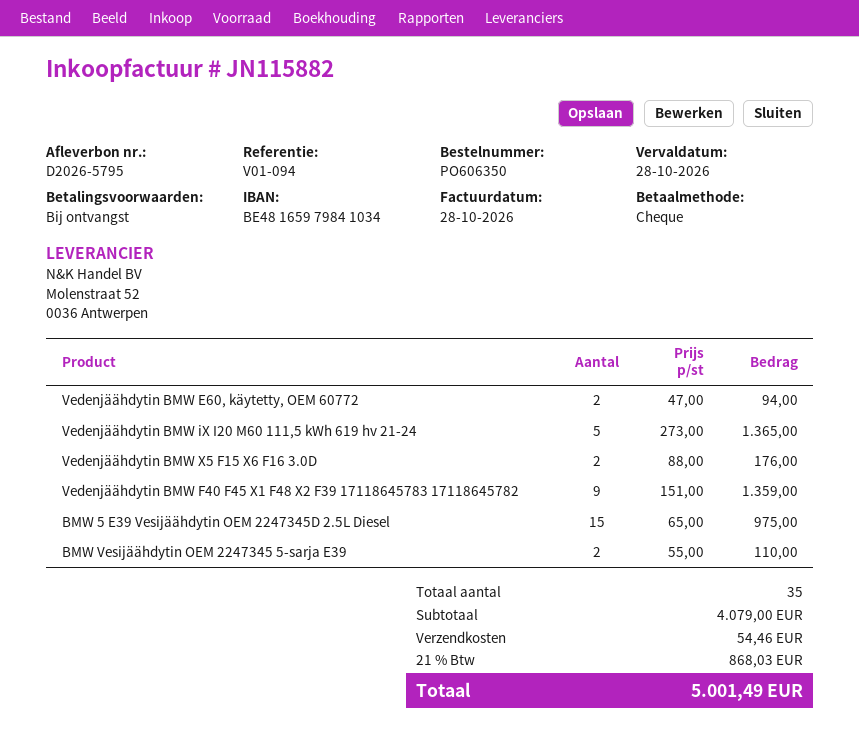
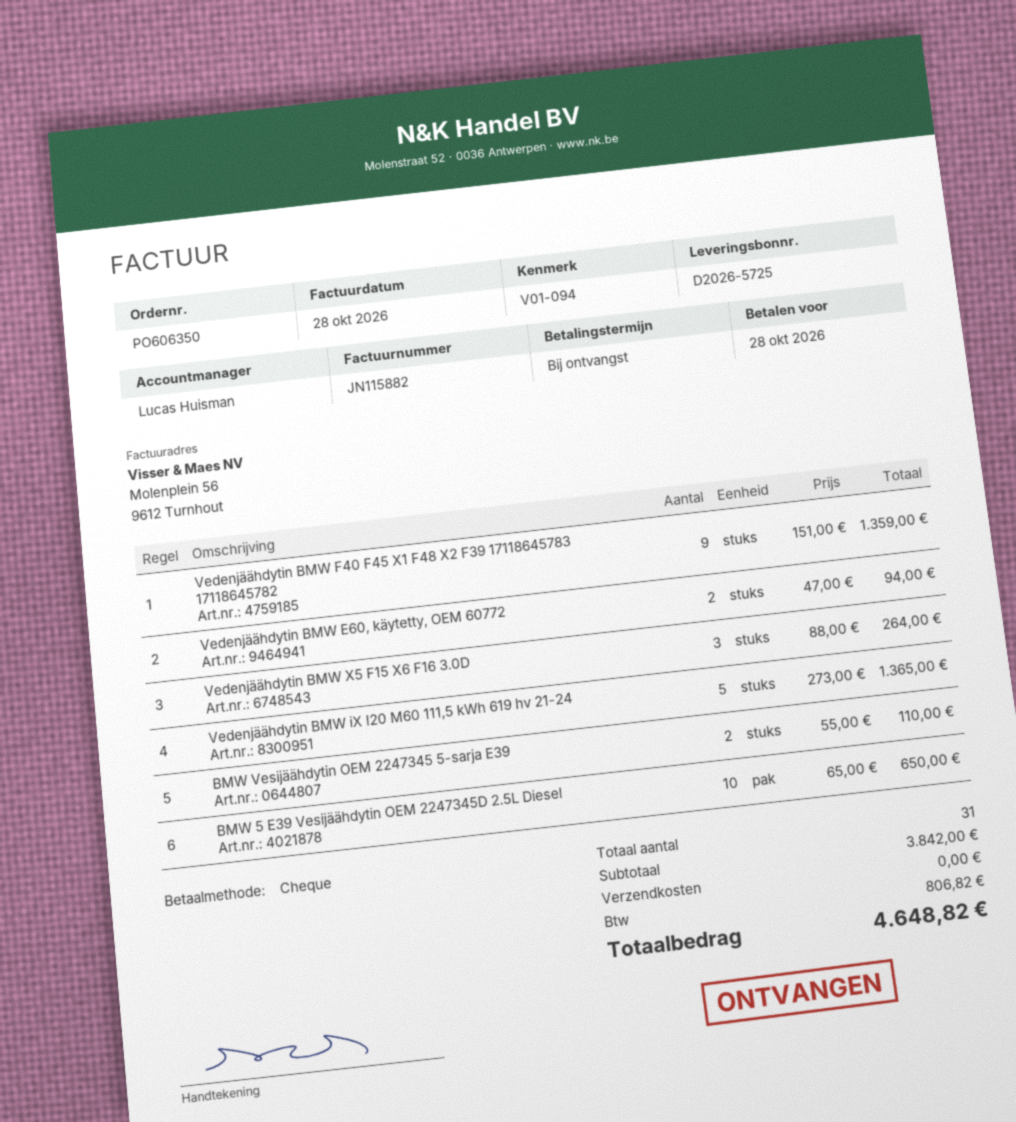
delivery note number: D2026-5795 -> D2026-5725
Vedenjäähdytin BMW X5 F15 X6 F16 3.0D: 2 x 88.00 = 176.00 -> 3 x 88.00 = 264.00
BMW 5 E39 Vesijäähdytin OEM 2247345D 2.5L Diesel: 15 x 65.00 = 975.00 -> 10 x 65.00 = 650.00
total quantity: 35 -> 31
subtotal: 4079.00 -> 3842.00
shipping: 54.46 -> 0.00
tax: 868.03 -> 806.82
total: 5001.49 -> 4648.82

